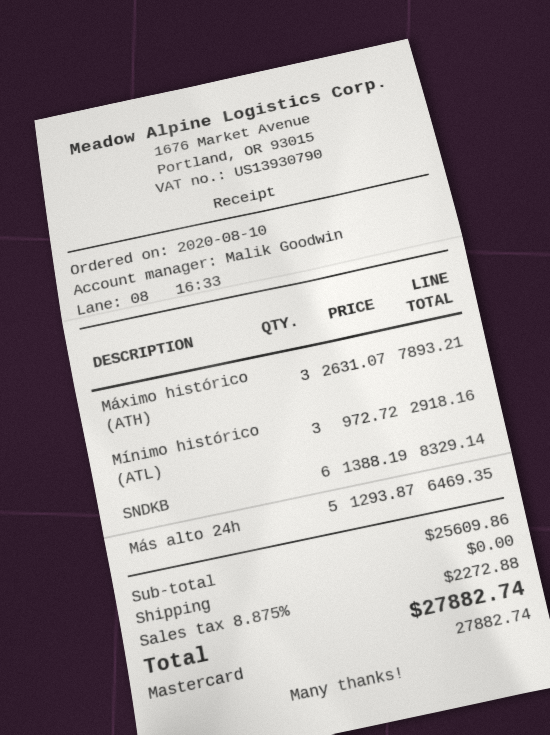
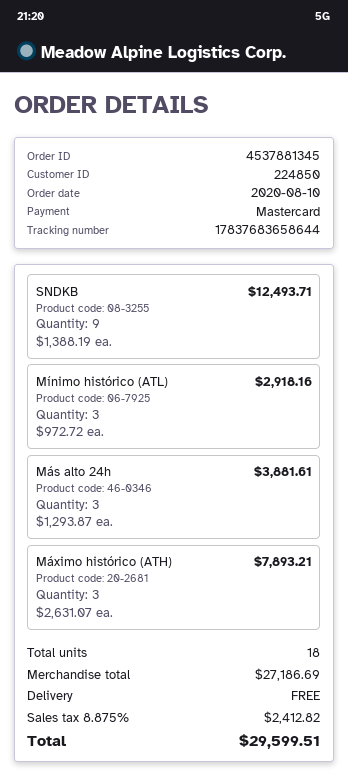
SNDKB: 6 x 1388.19 = 8329.14 -> 9 x 1388.19 = 12493.71
Más alto 24h: 5 x 1293.87 = 6469.35 -> 3 x 1293.87 = 3881.61
subtotal: 25609.86 -> 27186.69
tax: 8.875% = 2272.88 -> 8.875% = 2412.82
total: 27882.74 -> 29599.51

